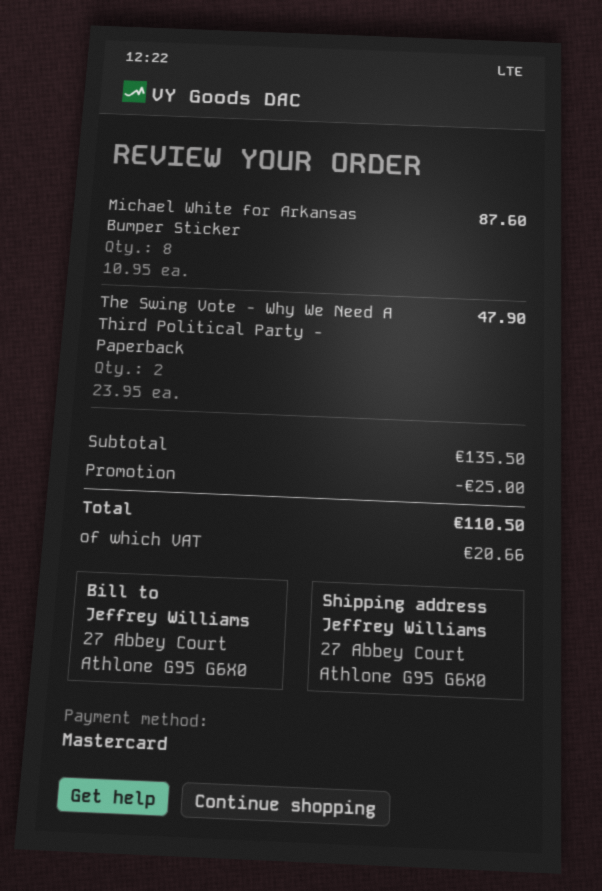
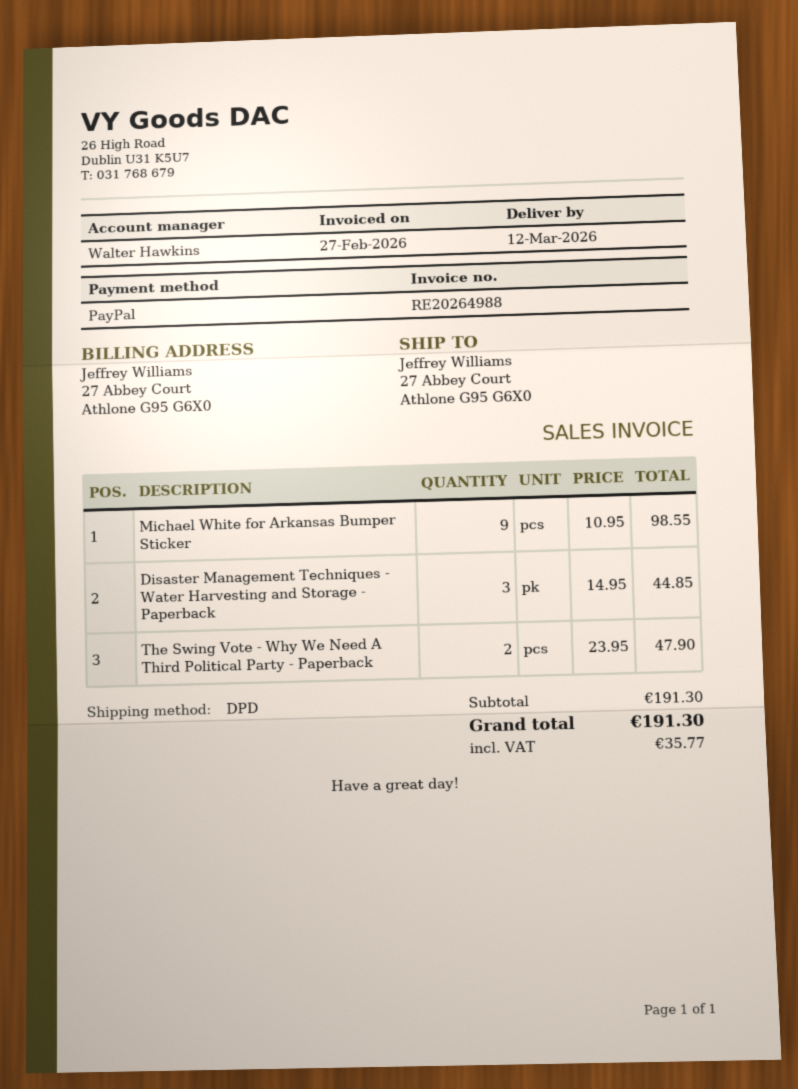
payment method: Mastercard -> PayPal
Michael White for Arkansas Bumper Sticker: 8 x 10.95 = 87.60 -> 9 x 10.95 = 98.55
Disaster Management Techniques - Water Harvesting and Storage - Paperback: none -> 3 x 14.95 = 44.85
subtotal: 135.50 -> 191.30
discount: 25.00 -> none
tax: 20.66 -> 35.77
total: 110.50 -> 191.30

